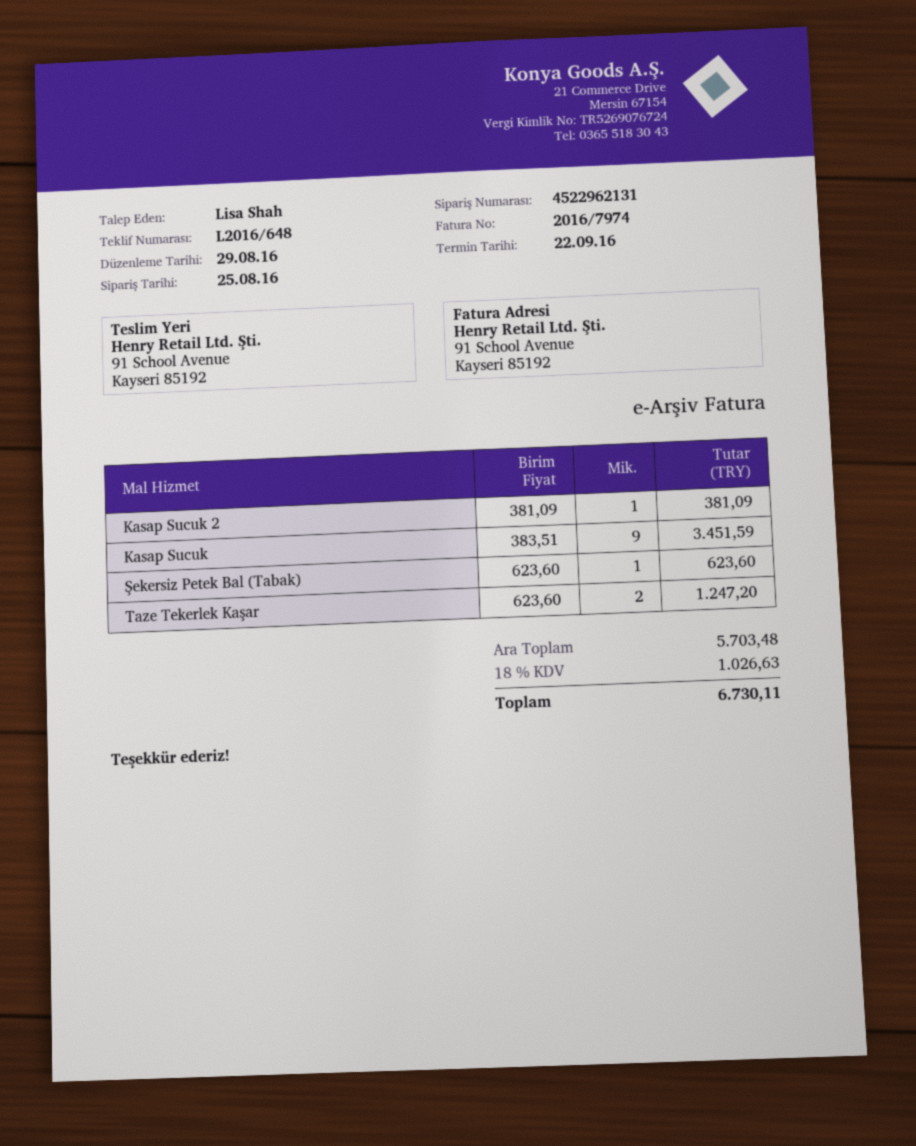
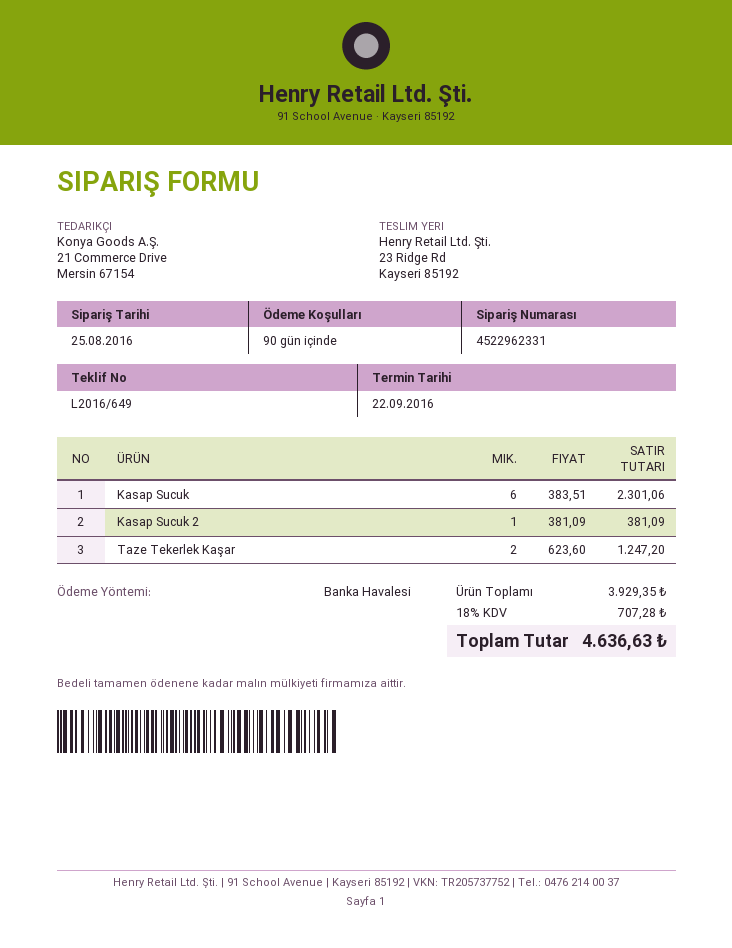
quote number: L2016/648 -> L2016/649
order number: 4522962131 -> 4522962331
ship to: 91 School Avenue, Kayseri 85192 -> 23 Ridge Rd, Kayseri 85192
Kasap Sucuk: 9 x 383.51 = 3451.59 -> 6 x 383.51 = 2301.06
Şekersiz Petek Bal (Tabak): 1 x 623.60 = 623.60 -> none
subtotal: 5703.48 -> 3929.35
tax: 18% = 1026.63 -> 18% = 707.28
total: 6730.11 -> 4636.63

